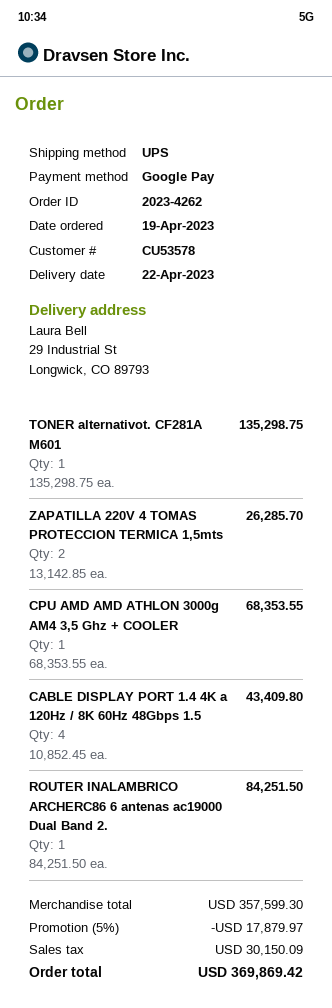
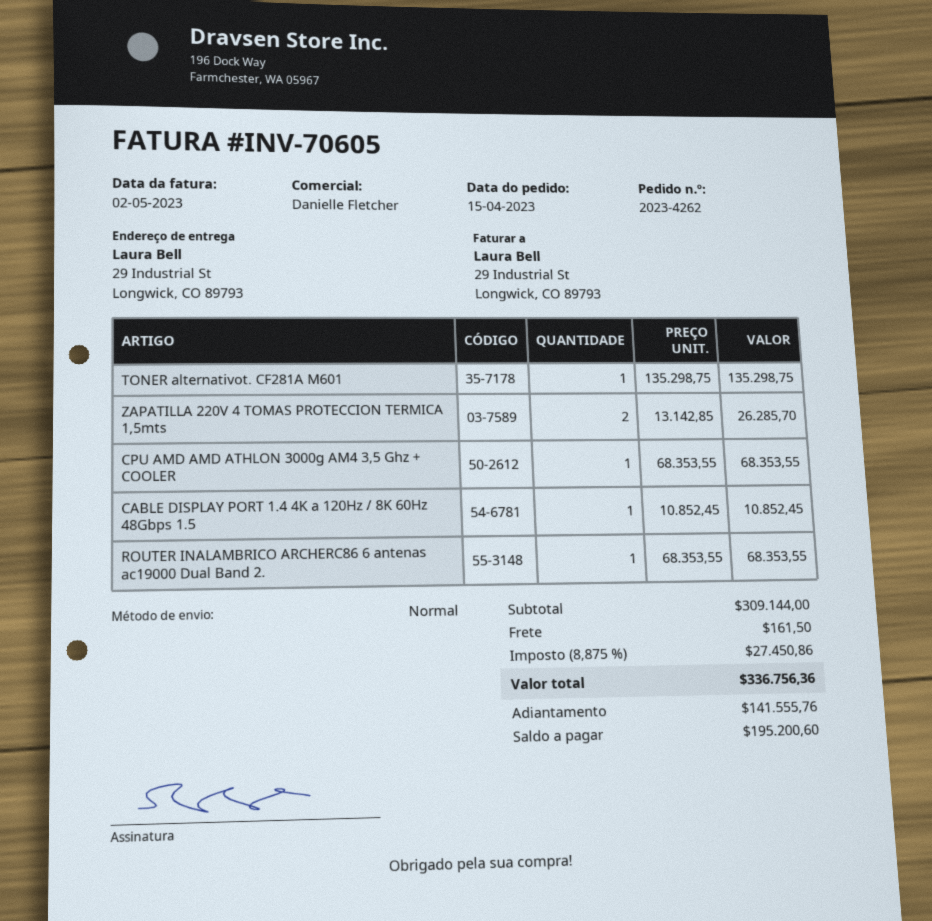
order date: 2023-04-19 -> 2023-04-15
shipping method: UPS -> standard
CABLE DISPLAY PORT 1.4 4K a 120Hz / 8K 60Hz 48Gbps 1.5: 4 x 10852.45 = 43409.80 -> 1 x 10852.45 = 10852.45
ROUTER INALAMBRICO ARCHERC86 6 antenas ac19000 Dual Band 2.: 1 x 84251.50 = 84251.50 -> 1 x 68353.55 = 68353.55
subtotal: 357599.30 -> 309144.00
discount: 5% = 17879.97 -> none
shipping: none -> 161.50
tax: 30150.09 -> 27450.86
total: 369869.42 -> 336756.36

